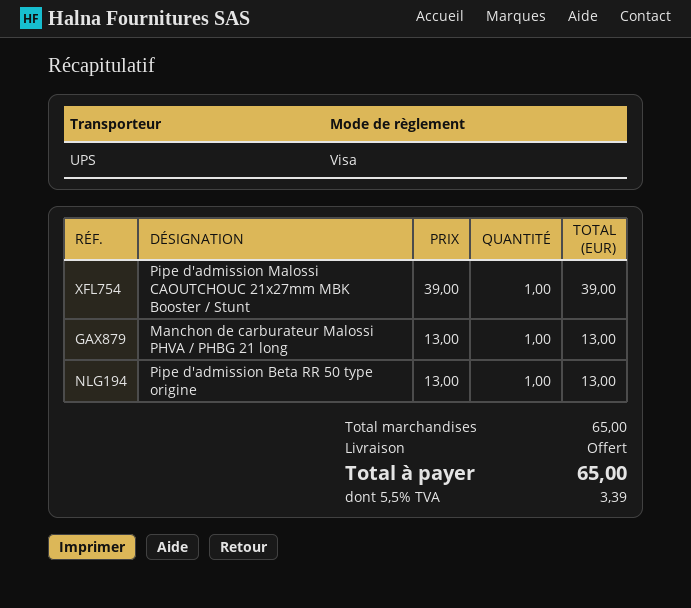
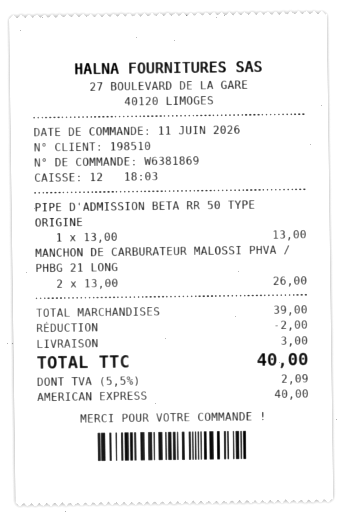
payment method: Visa -> American Express
Pipe d'admission Malossi CAOUTCHOUC 21x27mm MBK Booster / Stunt: 1 x 39.00 = 39.00 -> none
Manchon de carburateur Malossi PHVA / PHBG 21 long: 1 x 13.00 = 13.00 -> 2 x 13.00 = 26.00
subtotal: 65.00 -> 39.00
discount: none -> 2.00
shipping: 0.00 -> 3.00
tax: 5.5% = 3.39 -> 5.5% = 2.09
total: 65.00 -> 40.00

